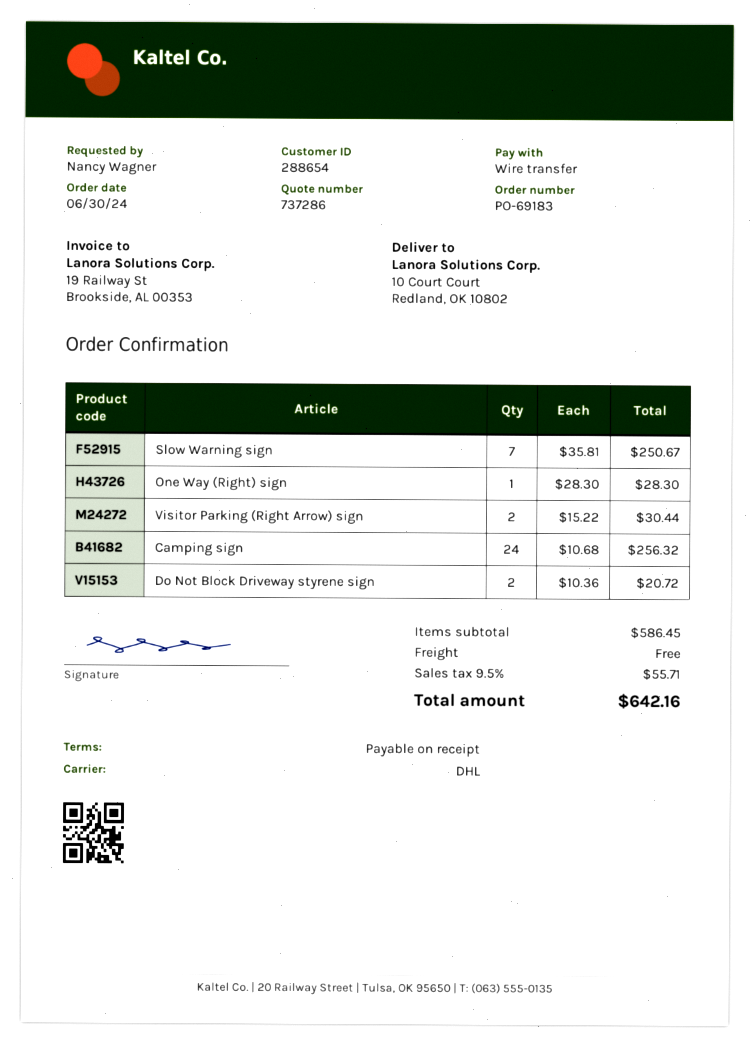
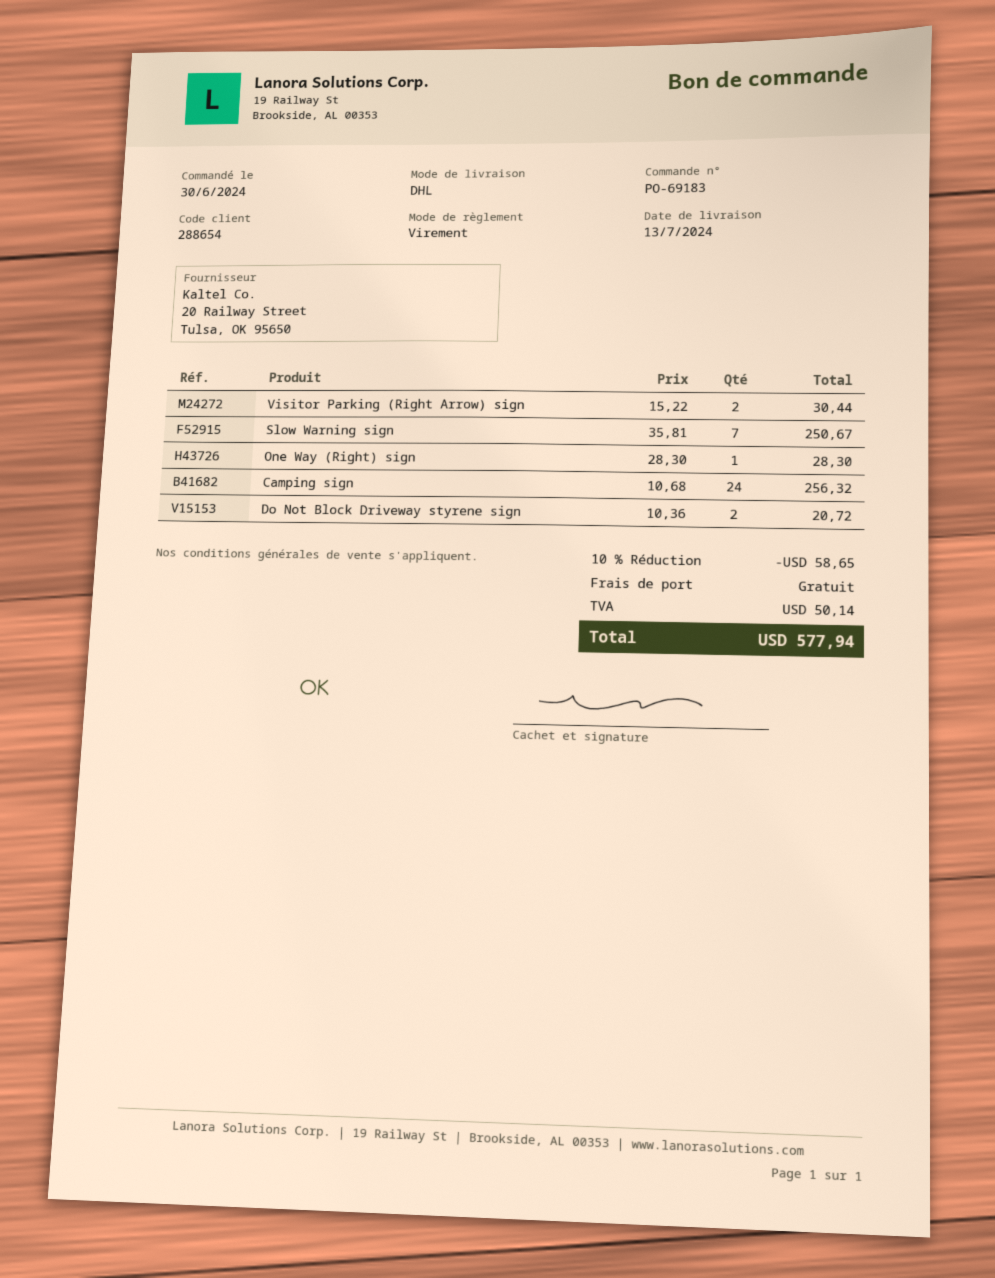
discount: none -> 10% = 58.65
tax: 55.71 -> 50.14
total: 642.16 -> 577.94

